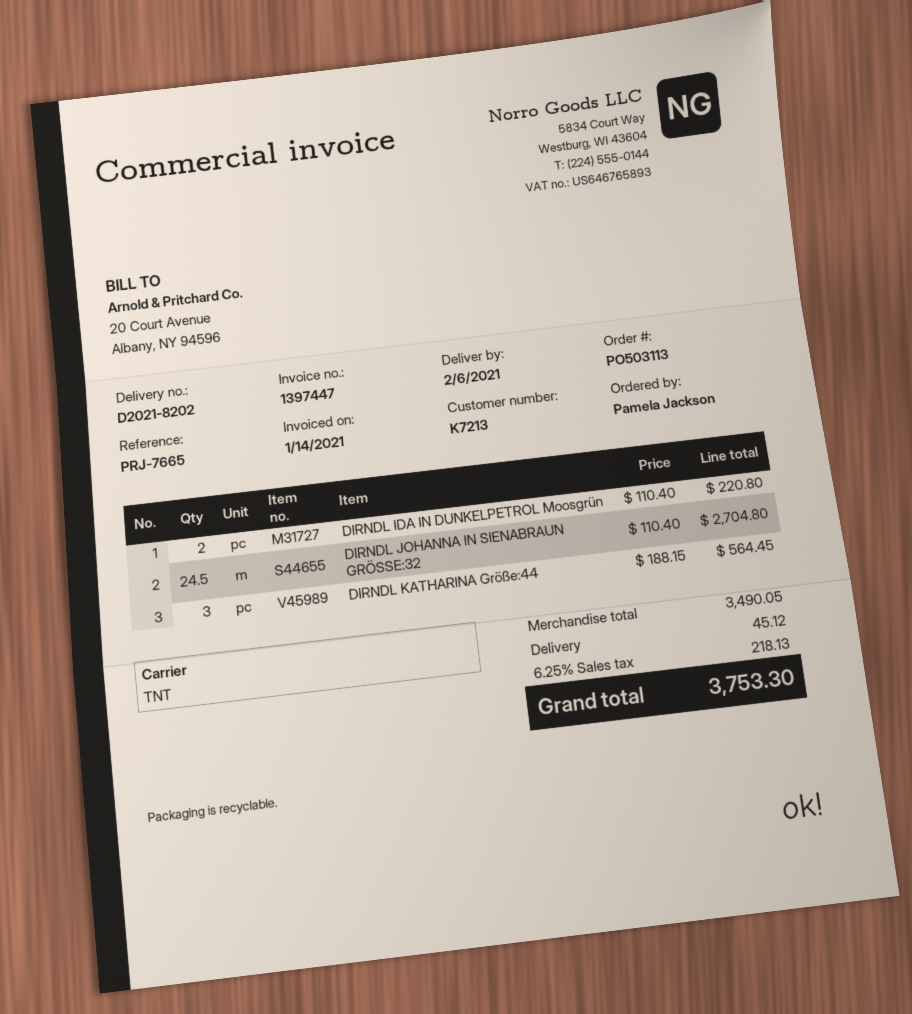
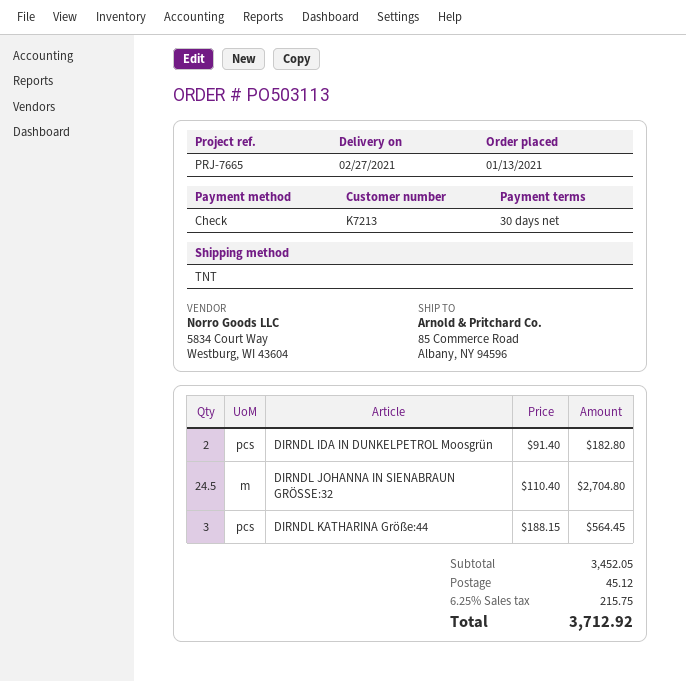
delivery date: 2021-02-06 -> 2021-02-27
DIRNDL IDA IN DUNKELPETROL Moosgrün: 2 x 110.40 = 220.80 -> 2 x 91.40 = 182.80
subtotal: 3490.05 -> 3452.05
tax: 6.25% = 218.13 -> 6.25% = 215.75
total: 3753.30 -> 3712.92

